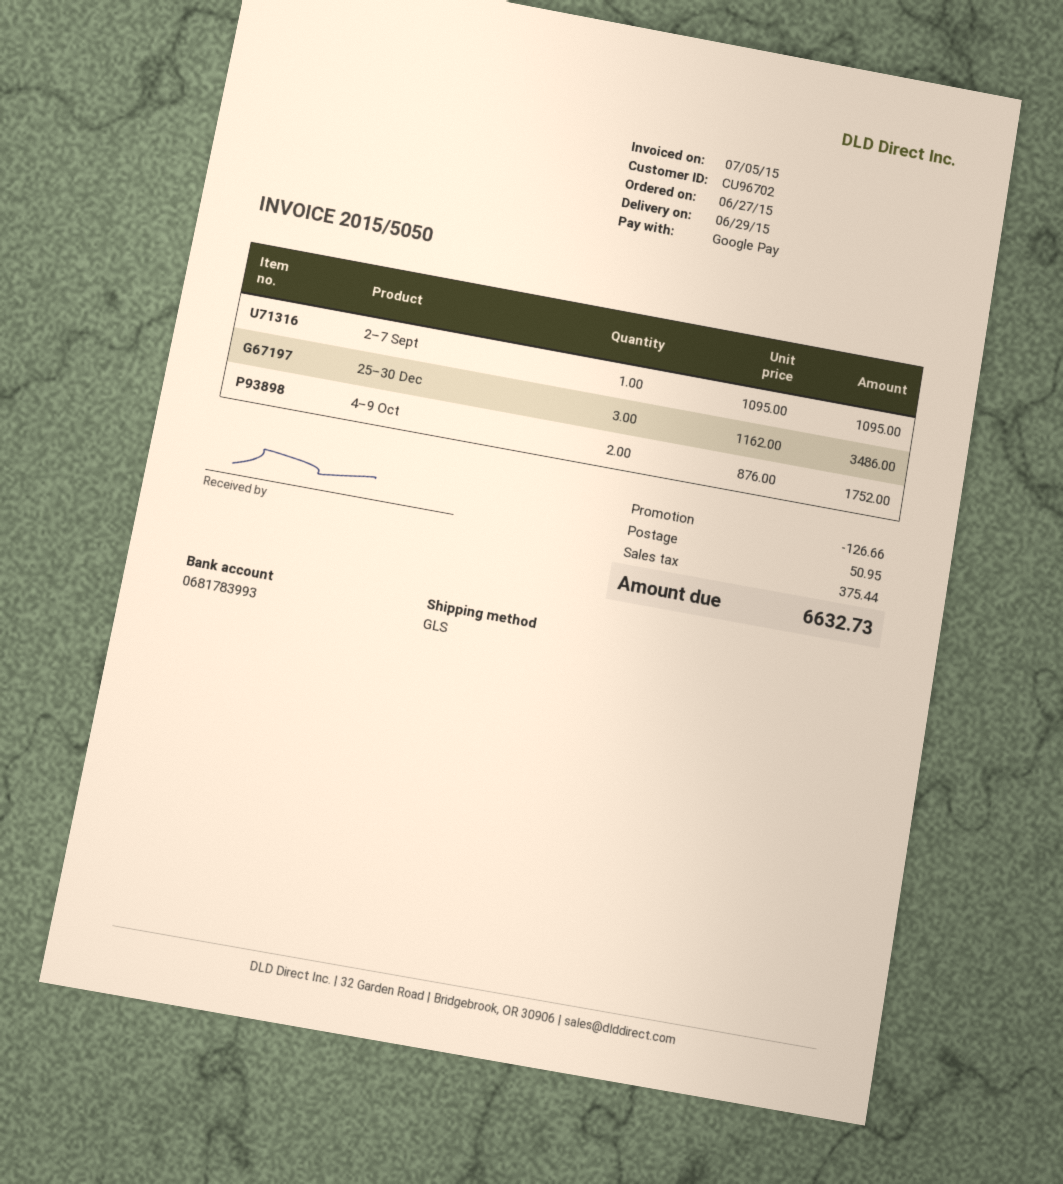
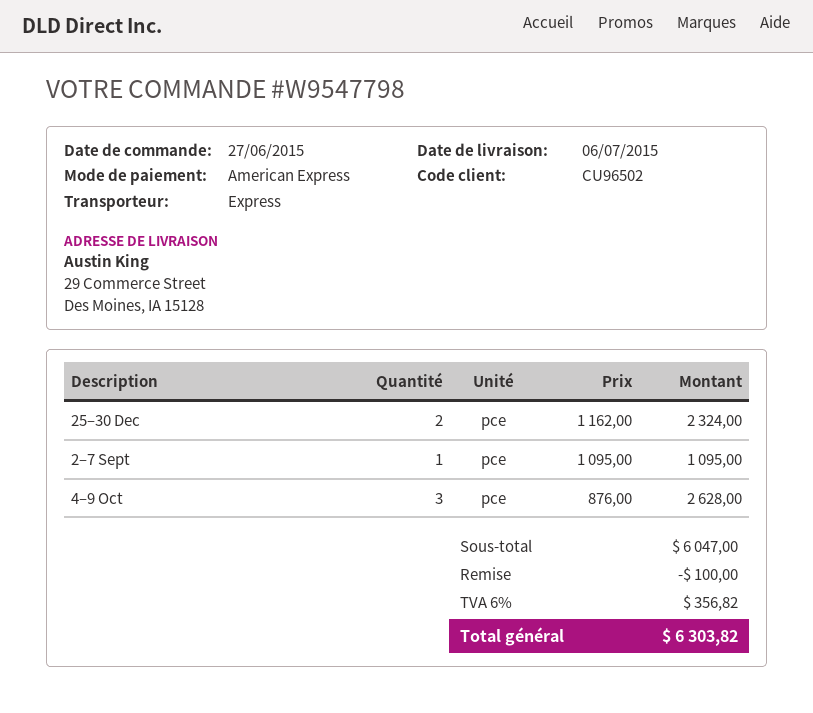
delivery date: 2015-06-29 -> 2015-07-06
customer number: CU96702 -> CU96502
payment method: Google Pay -> American Express
shipping method: GLS -> express
25–30 Dec: 3 x 1162.00 = 3486.00 -> 2 x 1162.00 = 2324.00
4–9 Oct: 2 x 876.00 = 1752.00 -> 3 x 876.00 = 2628.00
discount: 126.66 -> 100.00
shipping: 50.95 -> none
tax: 375.44 -> 356.82
total: 6632.73 -> 6303.82

